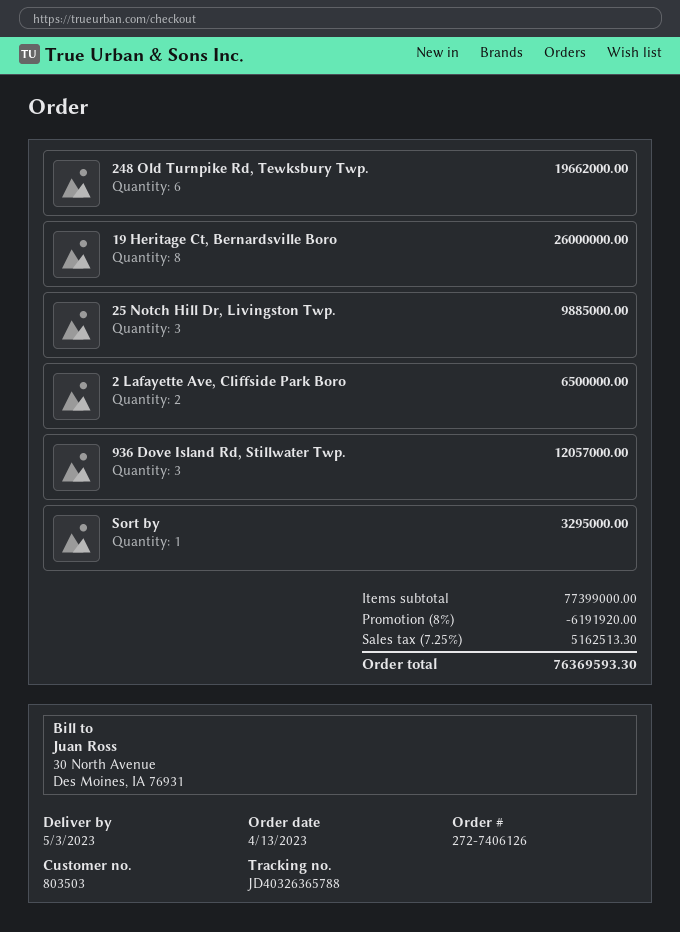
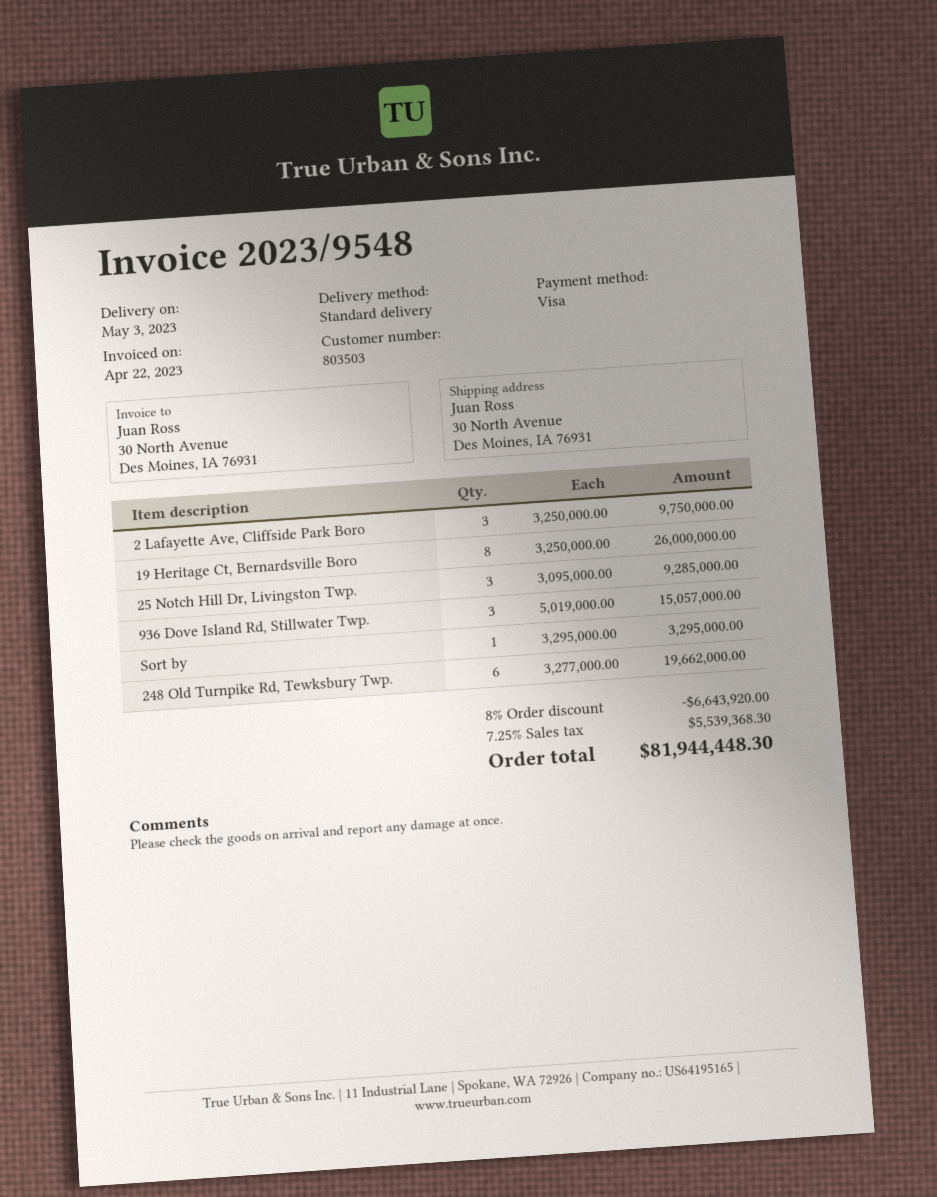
25 Notch Hill Dr, Livingston Twp.: 3 for 9885000.00 -> 3 for 9285000.00
2 Lafayette Ave, Cliffside Park Boro: 2 for 6500000.00 -> 3 for 9750000.00
936 Dove Island Rd, Stillwater Twp.: 3 for 12057000.00 -> 3 for 15057000.00
discount: 8% = 6191920.00 -> 8% = 6643920.00
tax: 7.25% = 5162513.30 -> 7.25% = 5539368.30
total: 76369593.30 -> 81944448.30

